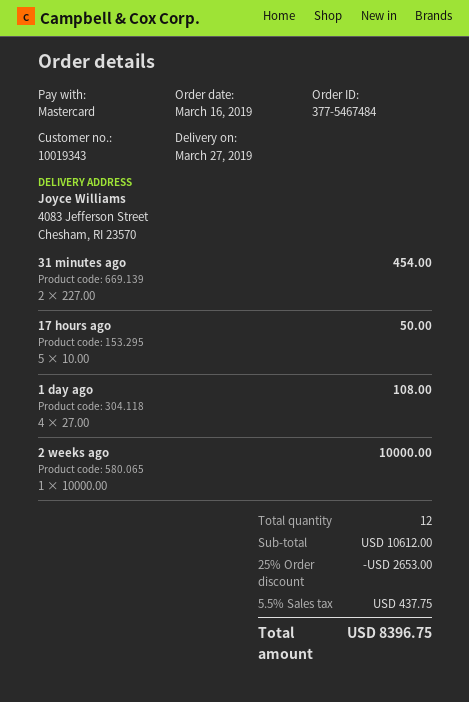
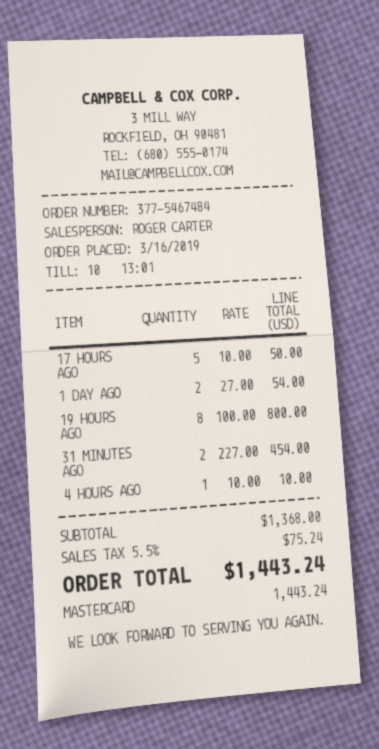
1 day ago: 4 x 27.00 = 108.00 -> 2 x 27.00 = 54.00
2 weeks ago: 1 x 10000.00 = 10000.00 -> none
19 HOURS AGO: none -> 8 x 100.00 = 800.00
4 HOURS AGO: none -> 1 x 10.00 = 10.00
subtotal: 10612.00 -> 1368.00
discount: 25% = 2653.00 -> none
tax: 5.5% = 437.75 -> 5.5% = 75.24
total: 8396.75 -> 1443.24

